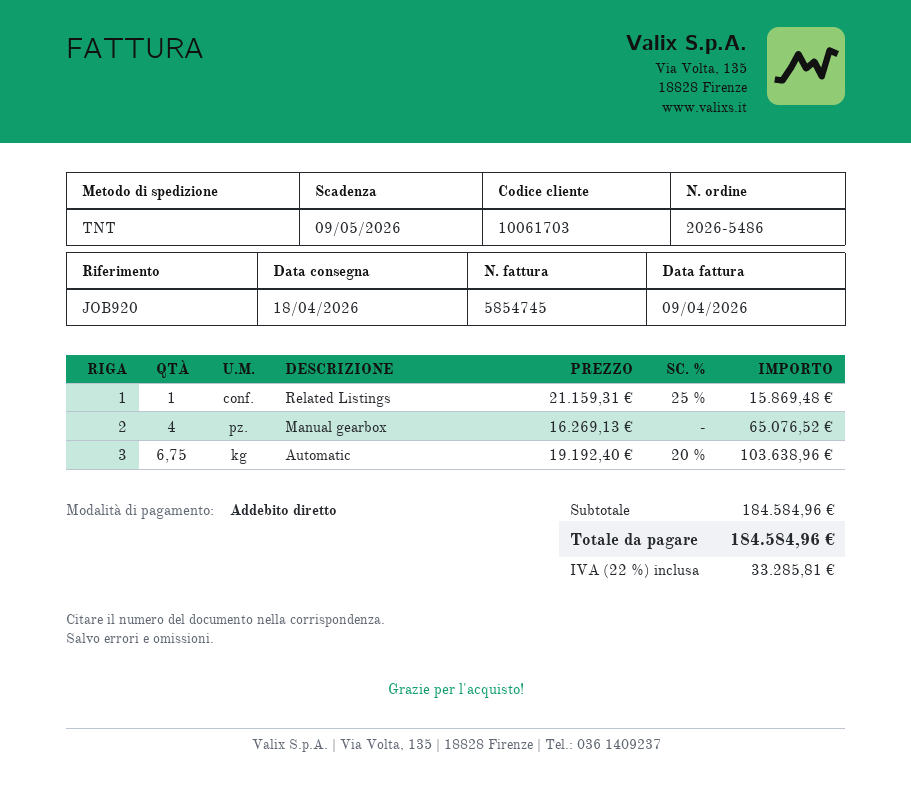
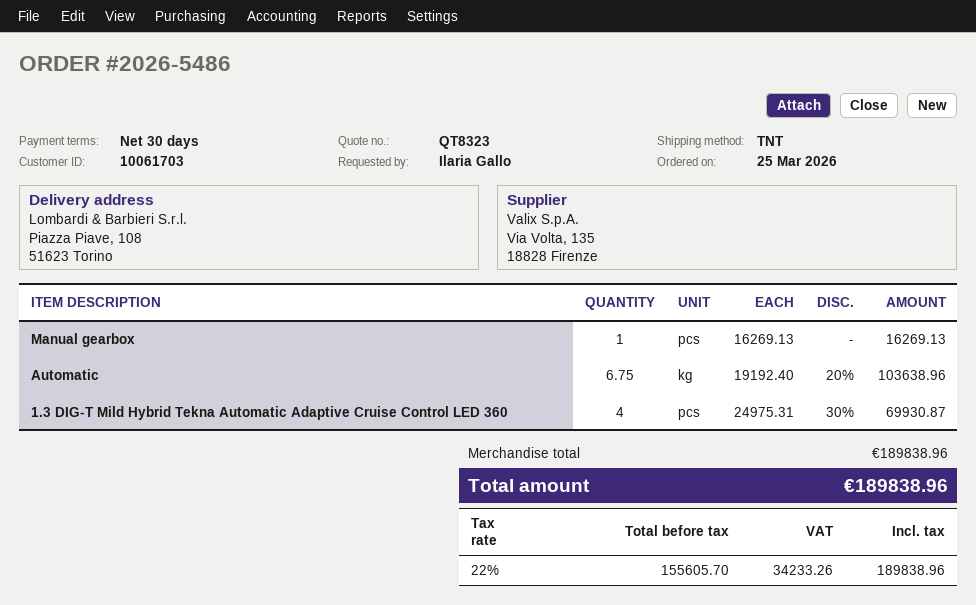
Related Listings: 1 x 21159.31 - 25% = 15869.48 -> none
Manual gearbox: 4 x 16269.13 = 65076.52 -> 1 x 16269.13 = 16269.13
1.3 DIG-T Mild Hybrid Tekna Automatic Adaptive Cruise Control LED 360: none -> 4 x 24975.31 - 30% = 69930.87
subtotal: 184584.96 -> 189838.96
tax: 22% = 33285.81 -> 22% = 34233.26
total: 184584.96 -> 189838.96

